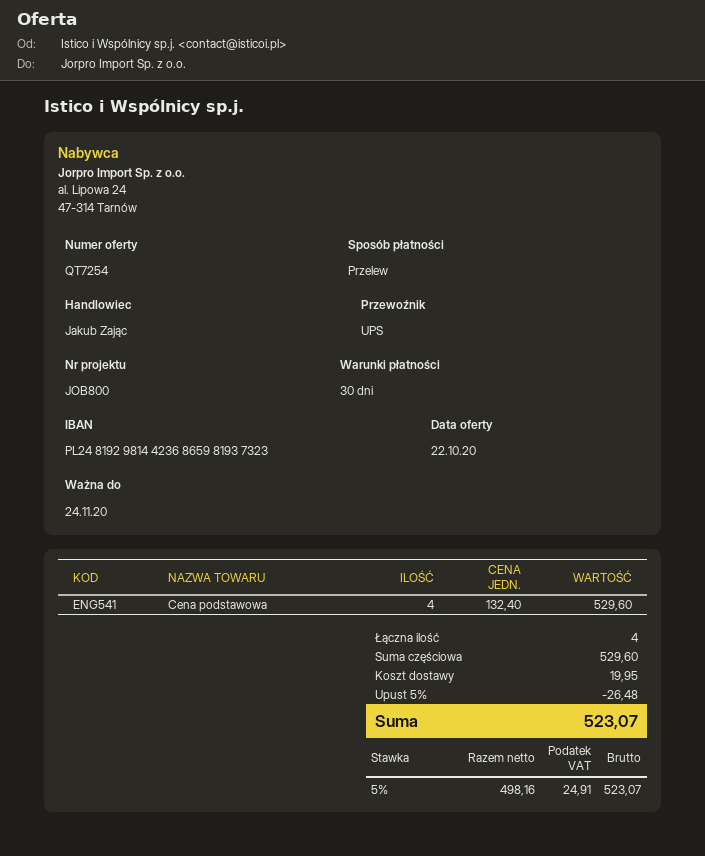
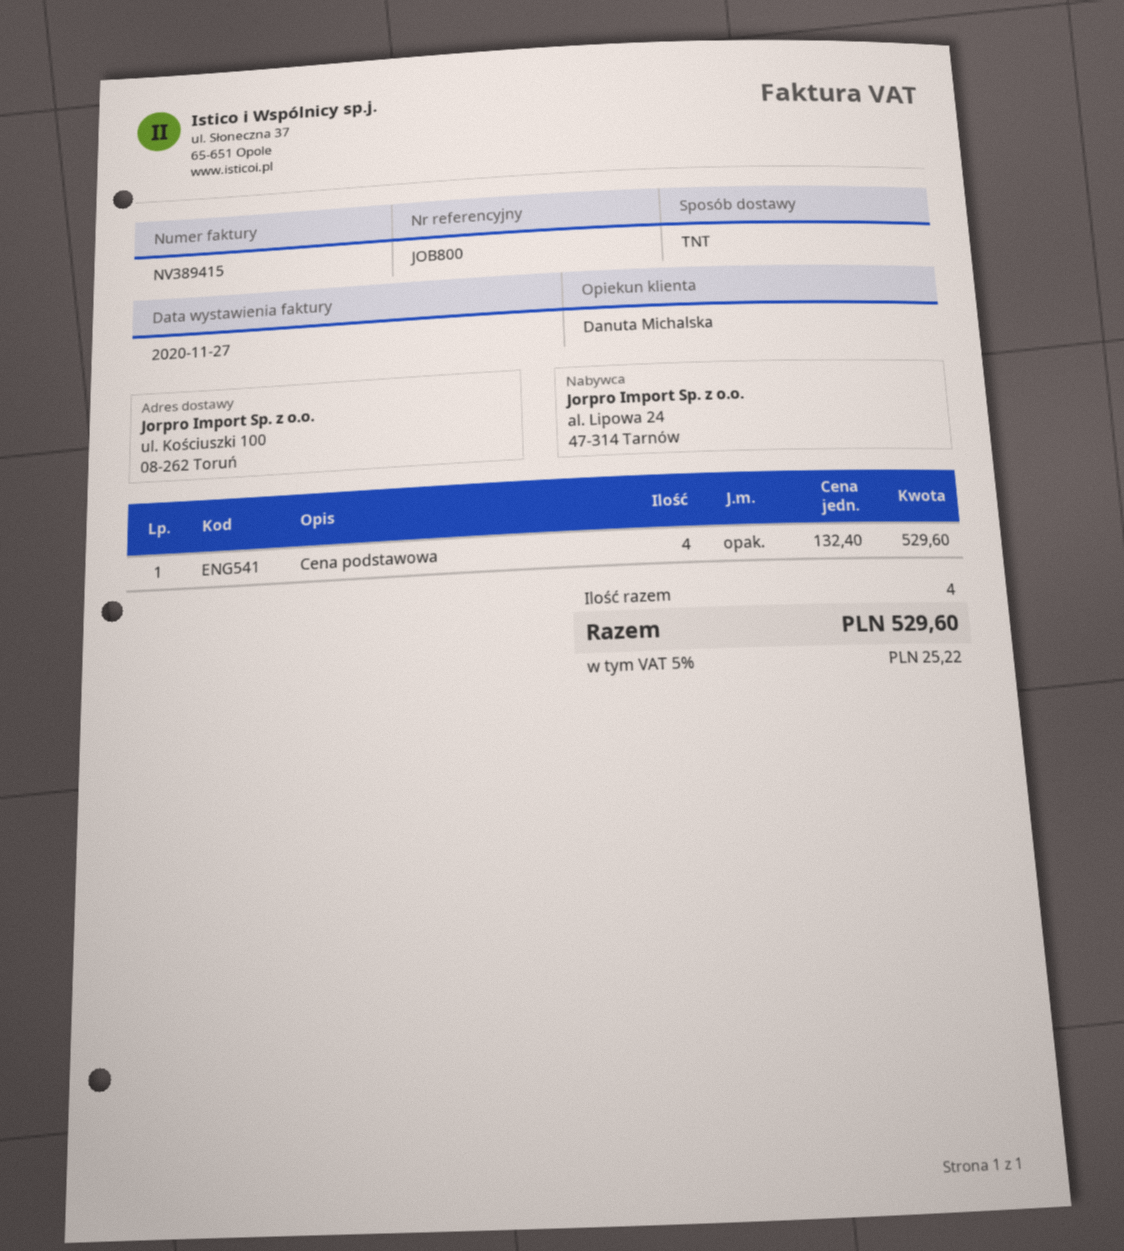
sales rep: Jakub Zając -> Danuta Michalska
shipping method: UPS -> TNT
discount: 5% = 26.48 -> none
shipping: 19.95 -> none
tax: 5% = 24.91 -> 5% = 25.22
total: 523.07 -> 529.60

